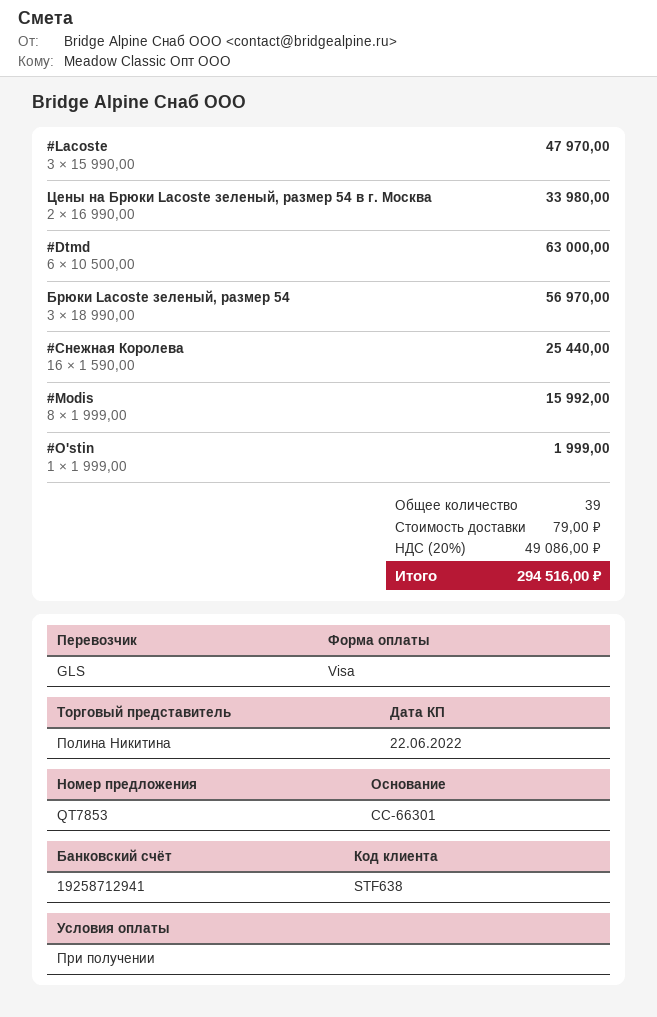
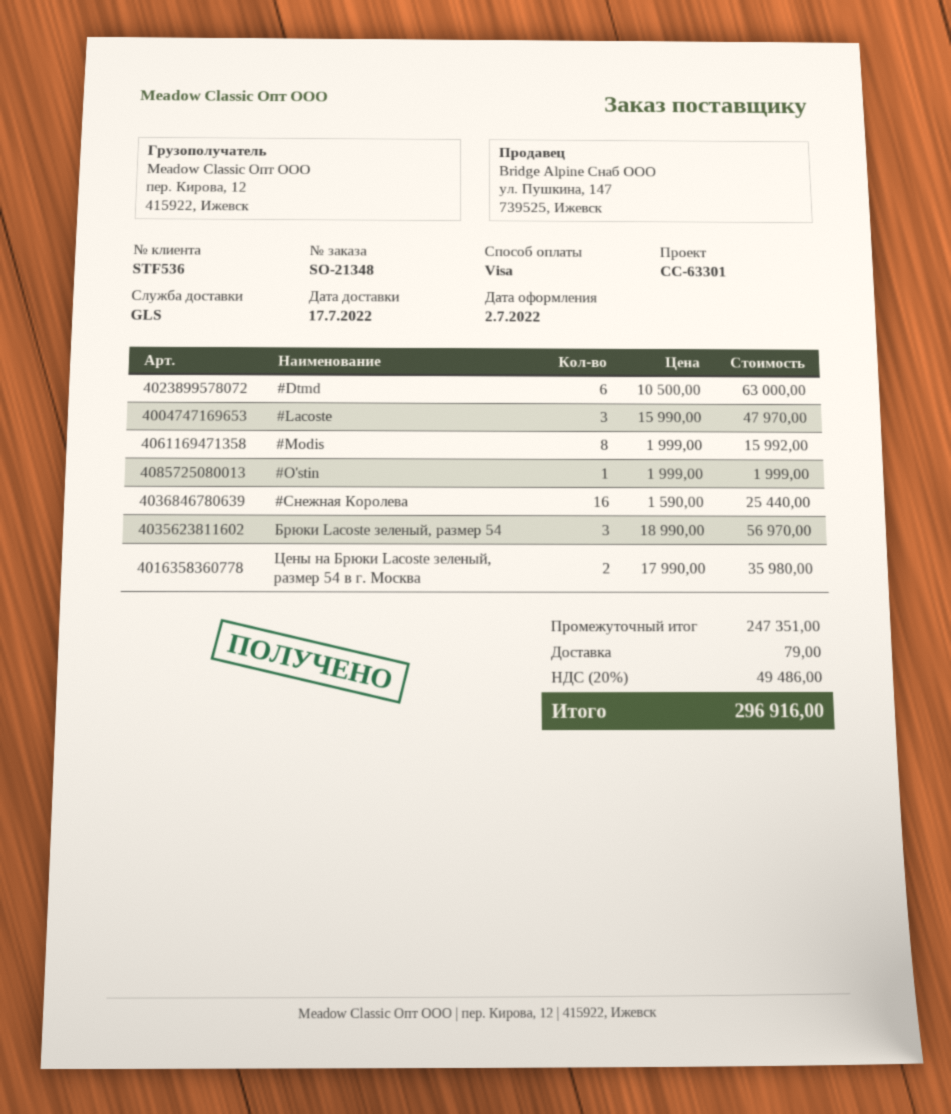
customer number: STF638 -> STF536
reference: CC-66301 -> CC-63301
Цены на Брюки Lacoste зеленый, размер 54 в г. Москва: 2 x 16990.00 = 33980.00 -> 2 x 17990.00 = 35980.00
tax: 20% = 49086.00 -> 20% = 49486.00
total: 294516.00 -> 296916.00

